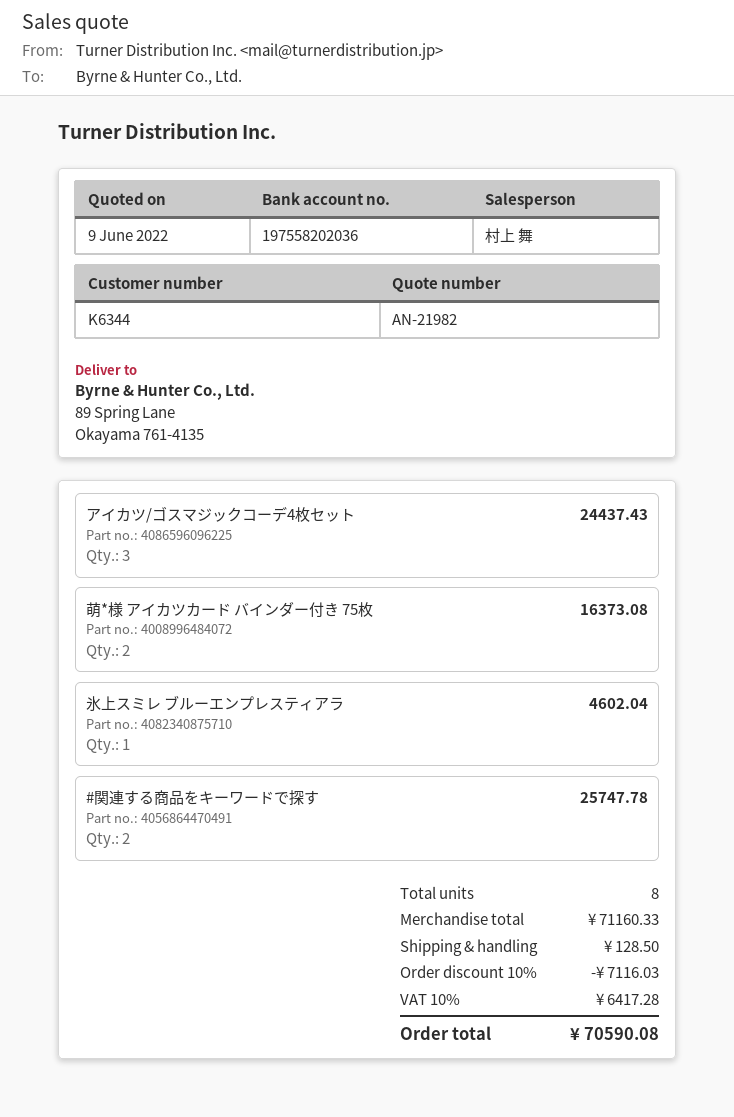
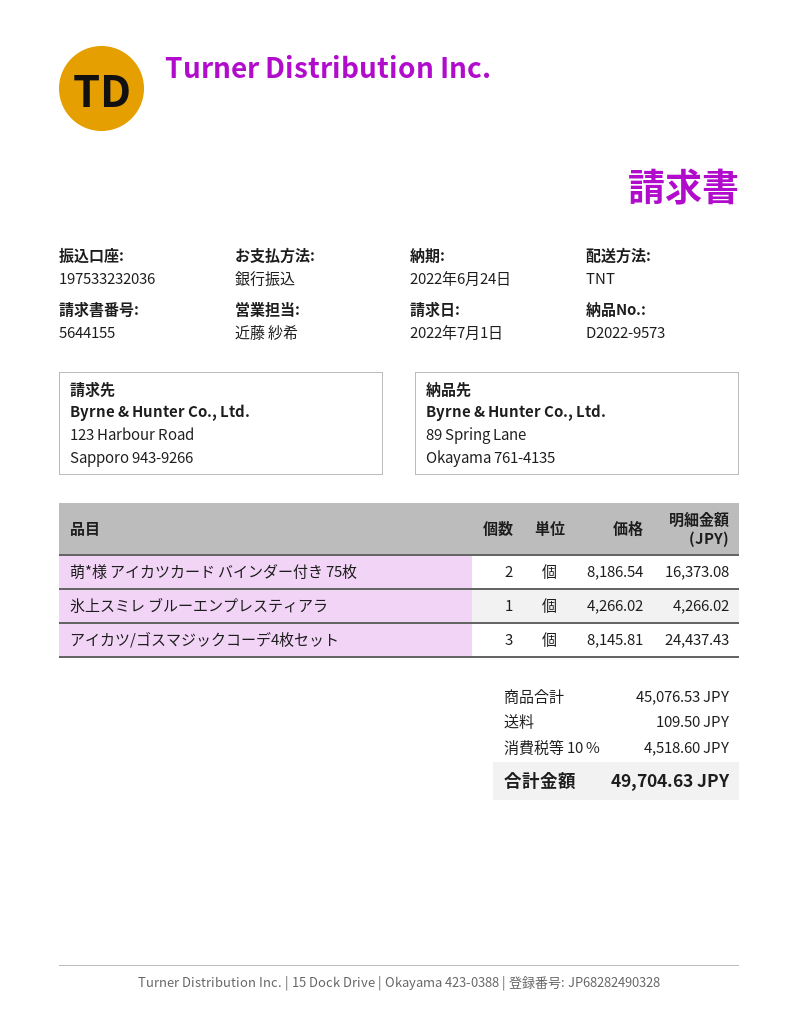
sales rep: 村上 舞 -> 近藤 紗希
bank account: 197558202036 -> 197533232036
氷上スミレ ブルーエンプレスティアラ: 1 for 4602.04 -> 1 for 4266.02
#関連する商品をキーワードで探す: 2 for 25747.78 -> none
subtotal: 71160.33 -> 45076.53
discount: 10% = 7116.03 -> none
shipping: 128.50 -> 109.50
tax: 10% = 6417.28 -> 10% = 4518.60
total: 70590.08 -> 49704.63

